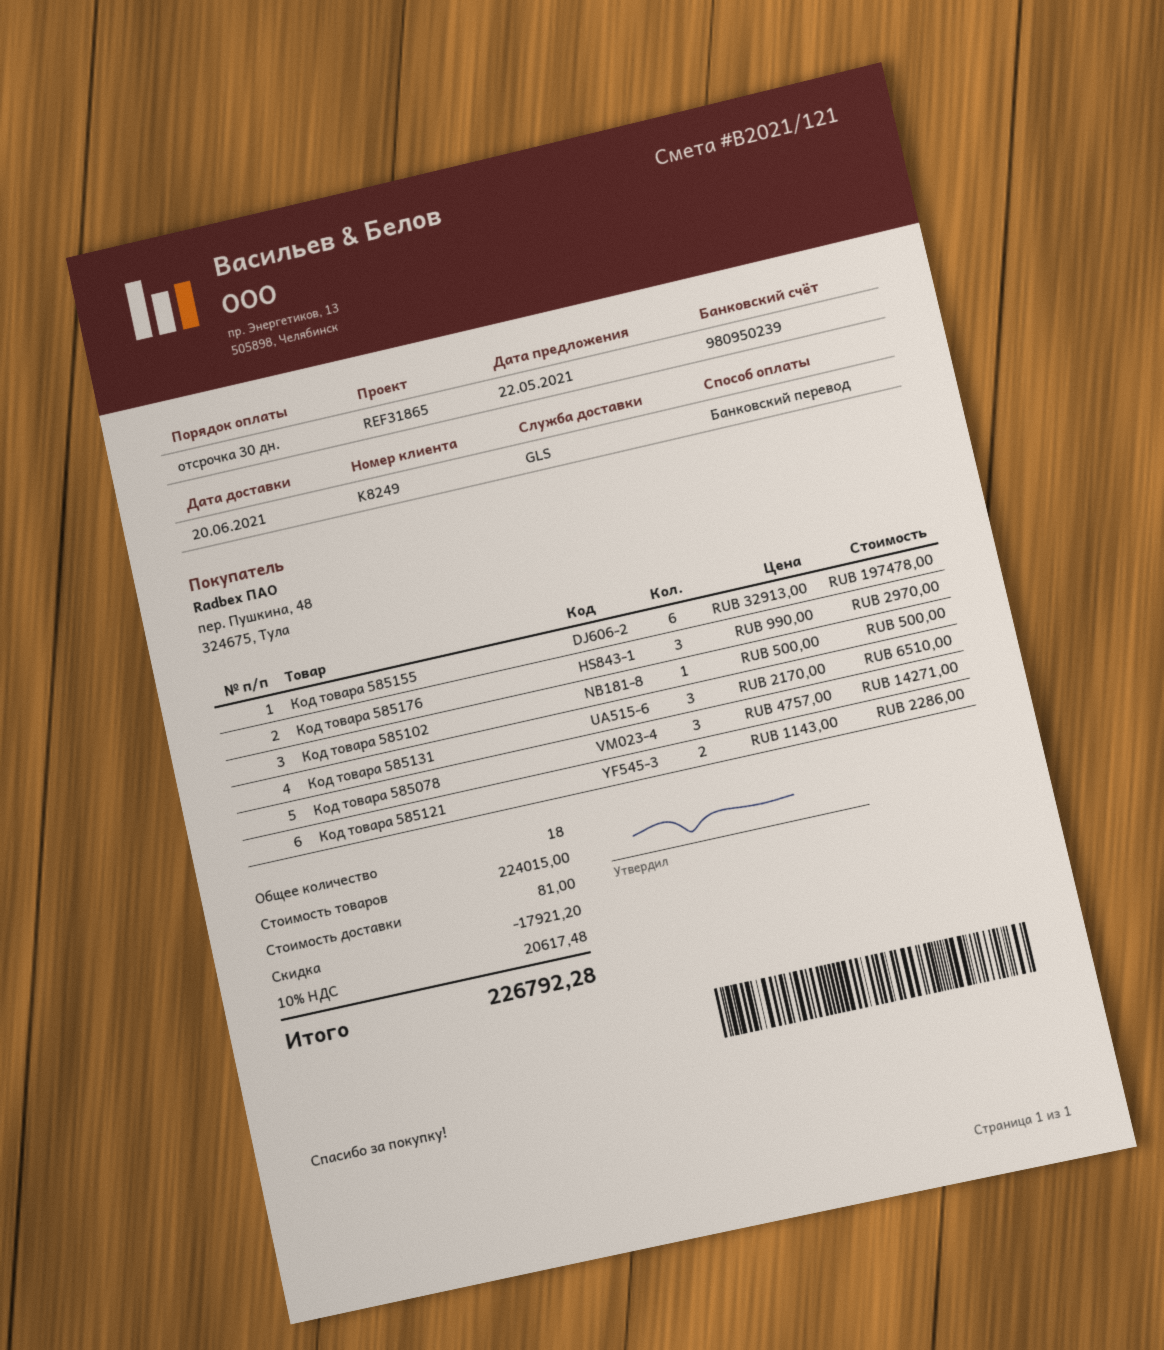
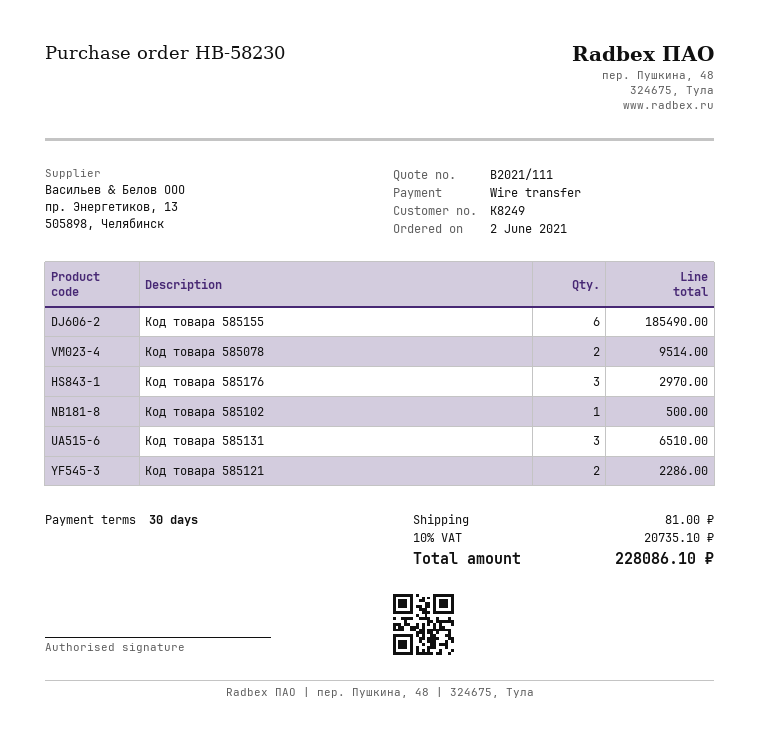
quote number: B2021/121 -> B2021/111
Код товара 585155: 6 for 197478.00 -> 6 for 185490.00
Код товара 585078: 3 for 14271.00 -> 2 for 9514.00
discount: 17921.20 -> none
tax: 10% = 20617.48 -> 10% = 20735.10
total: 226792.28 -> 228086.10

